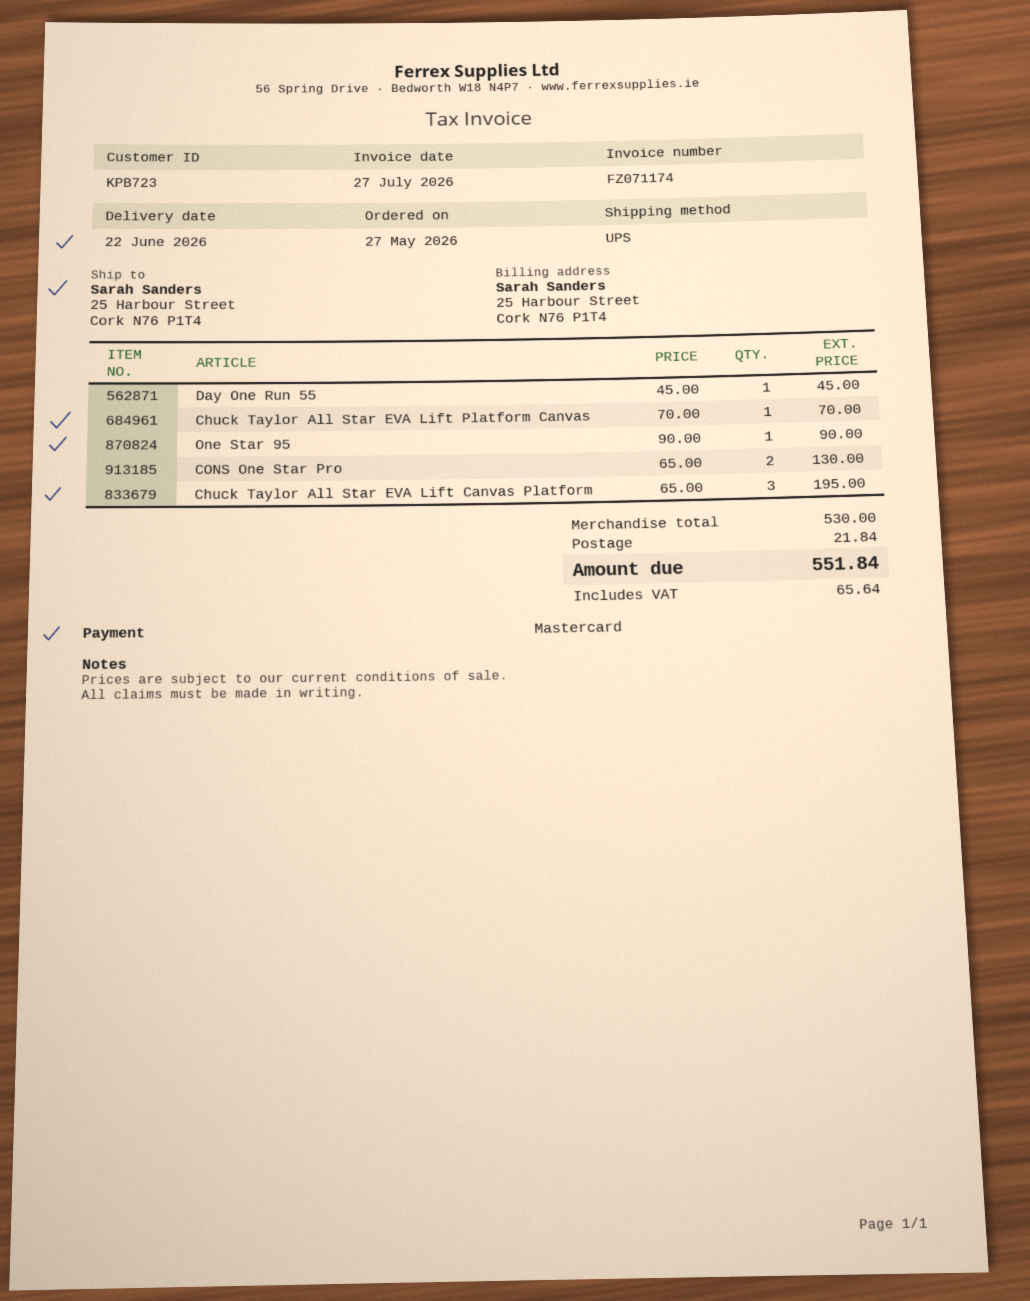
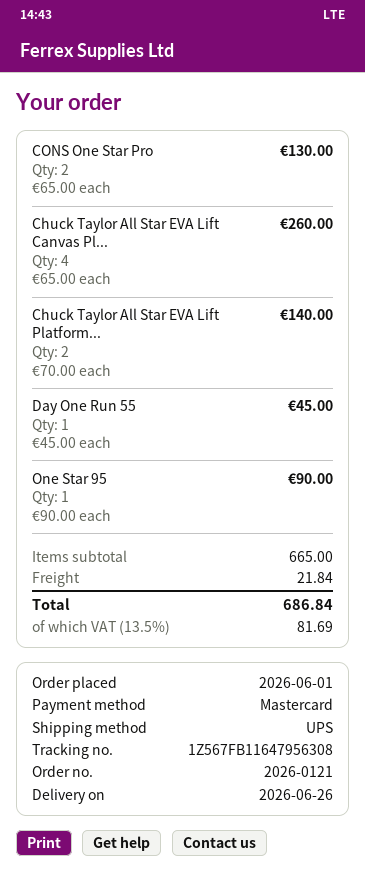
order date: 2026-05-27 -> 2026-06-01
delivery date: 2026-06-22 -> 2026-06-26
Chuck Taylor All Star EVA Lift Platform Canvas: 1 x 70.00 = 70.00 -> 2 x 70.00 = 140.00
Chuck Taylor All Star EVA Lift Canvas Platform: 3 x 65.00 = 195.00 -> 4 x 65.00 = 260.00
subtotal: 530.00 -> 665.00
tax: 65.64 -> 81.69
total: 551.84 -> 686.84

